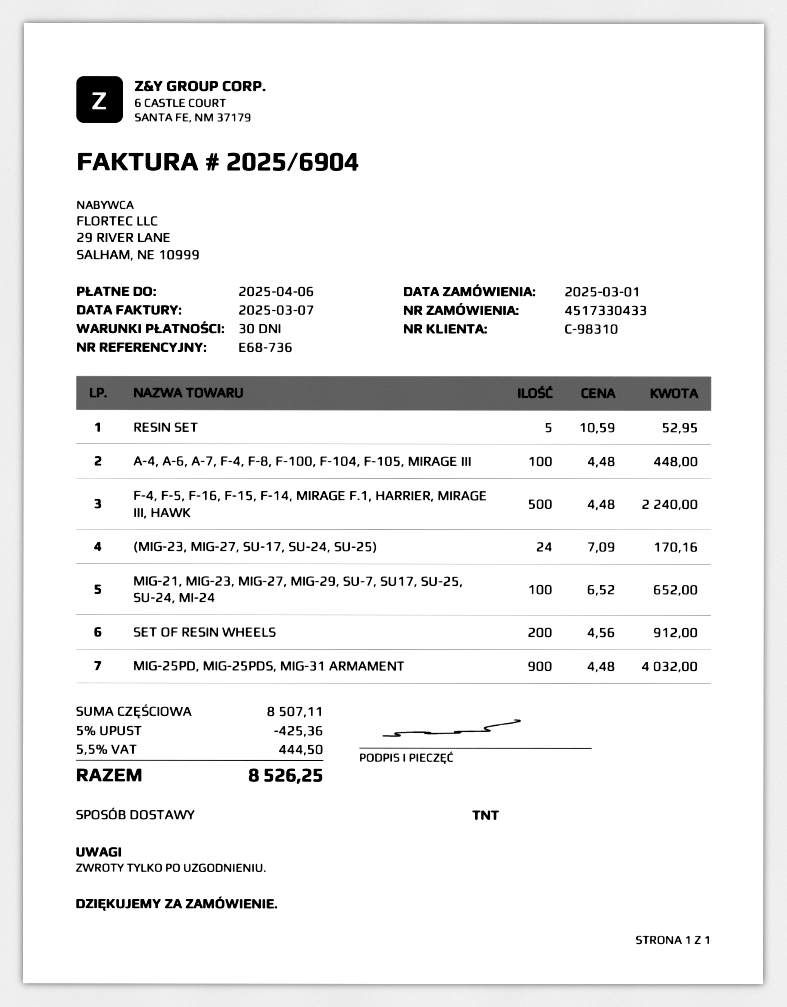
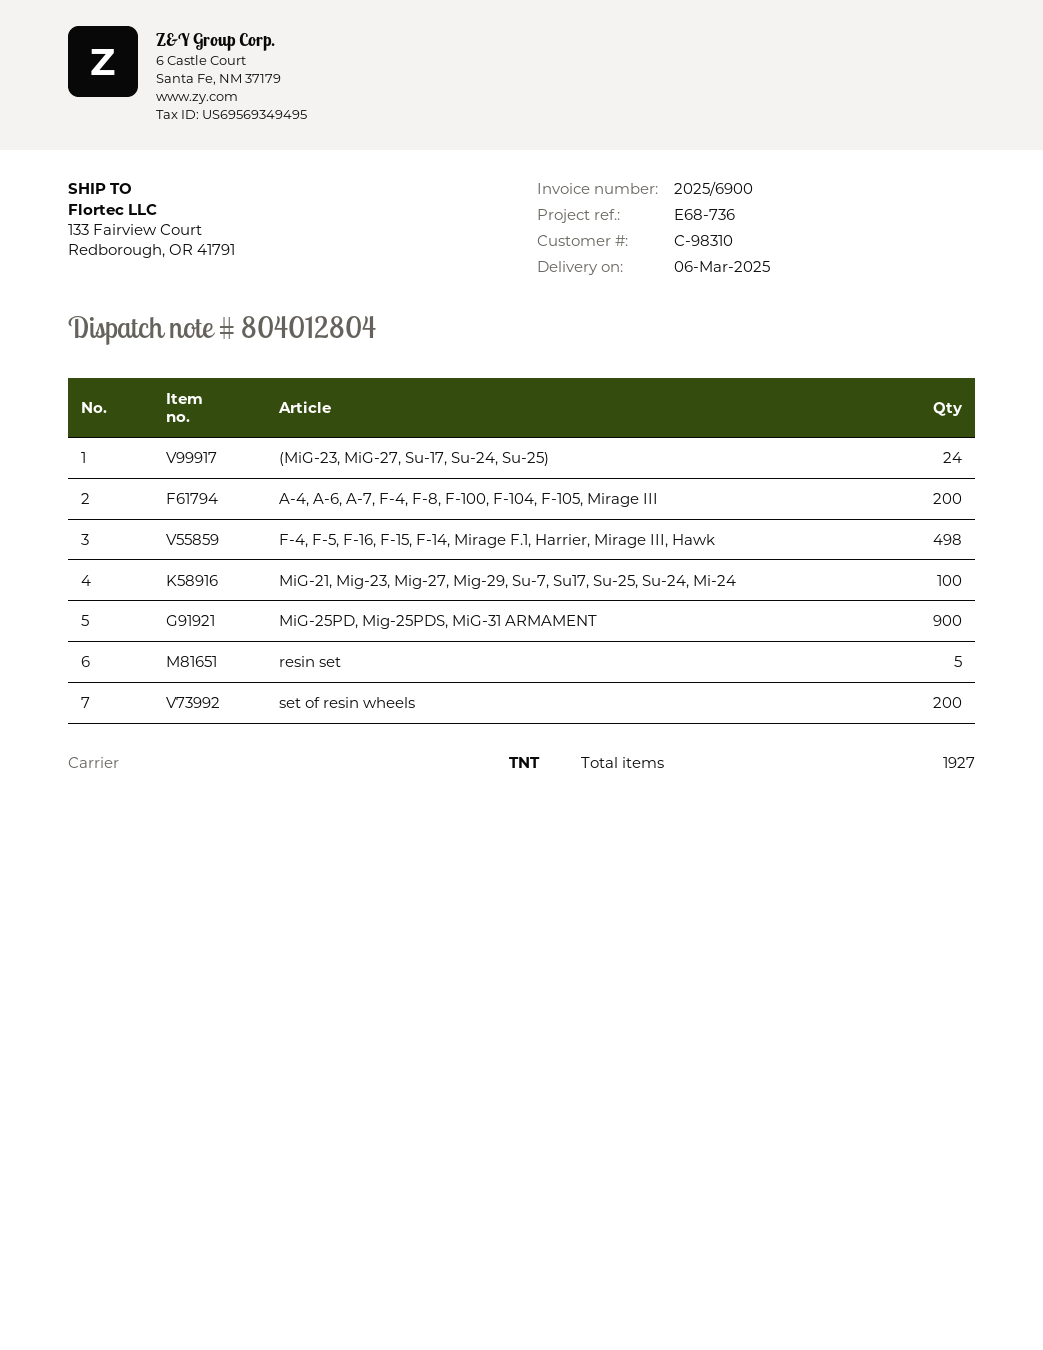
invoice number: 2025/6904 -> 2025/6900
A-4, A-6, A-7, F-4, F-8, F-100, F-104, F-105, MIRAGE III: 100 -> 200
F-4, F-5, F-16, F-15, F-14, MIRAGE F.1, HARRIER, MIRAGE III, HAWK: 500 -> 498

